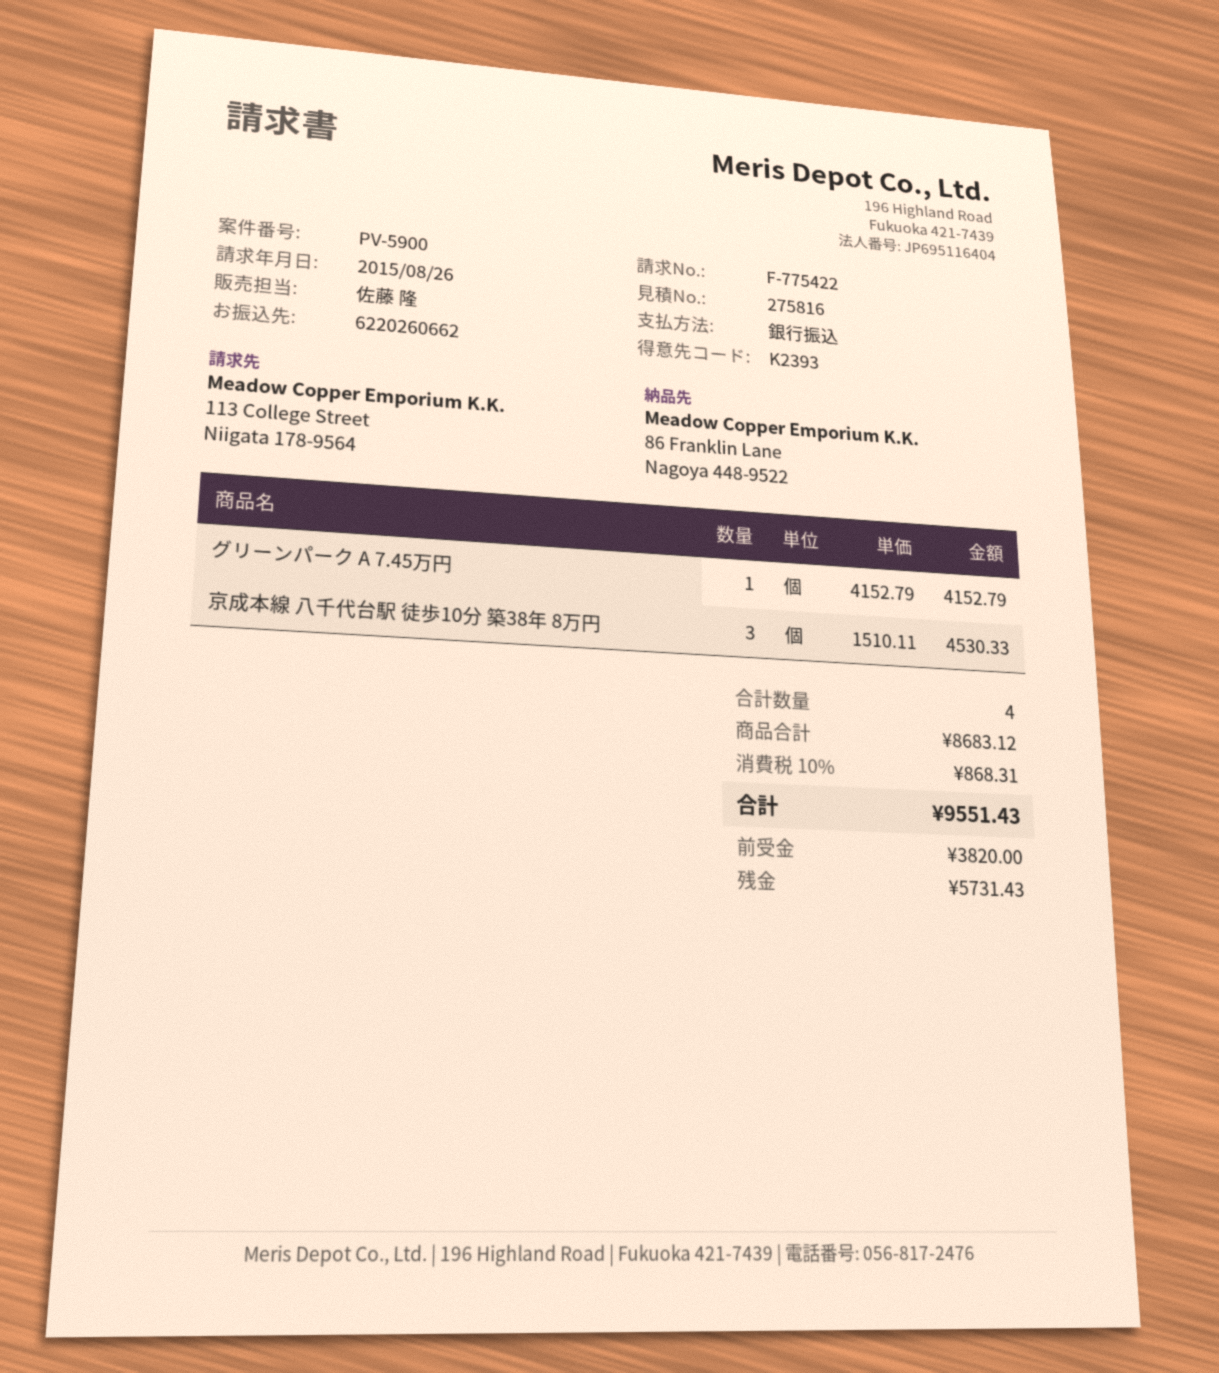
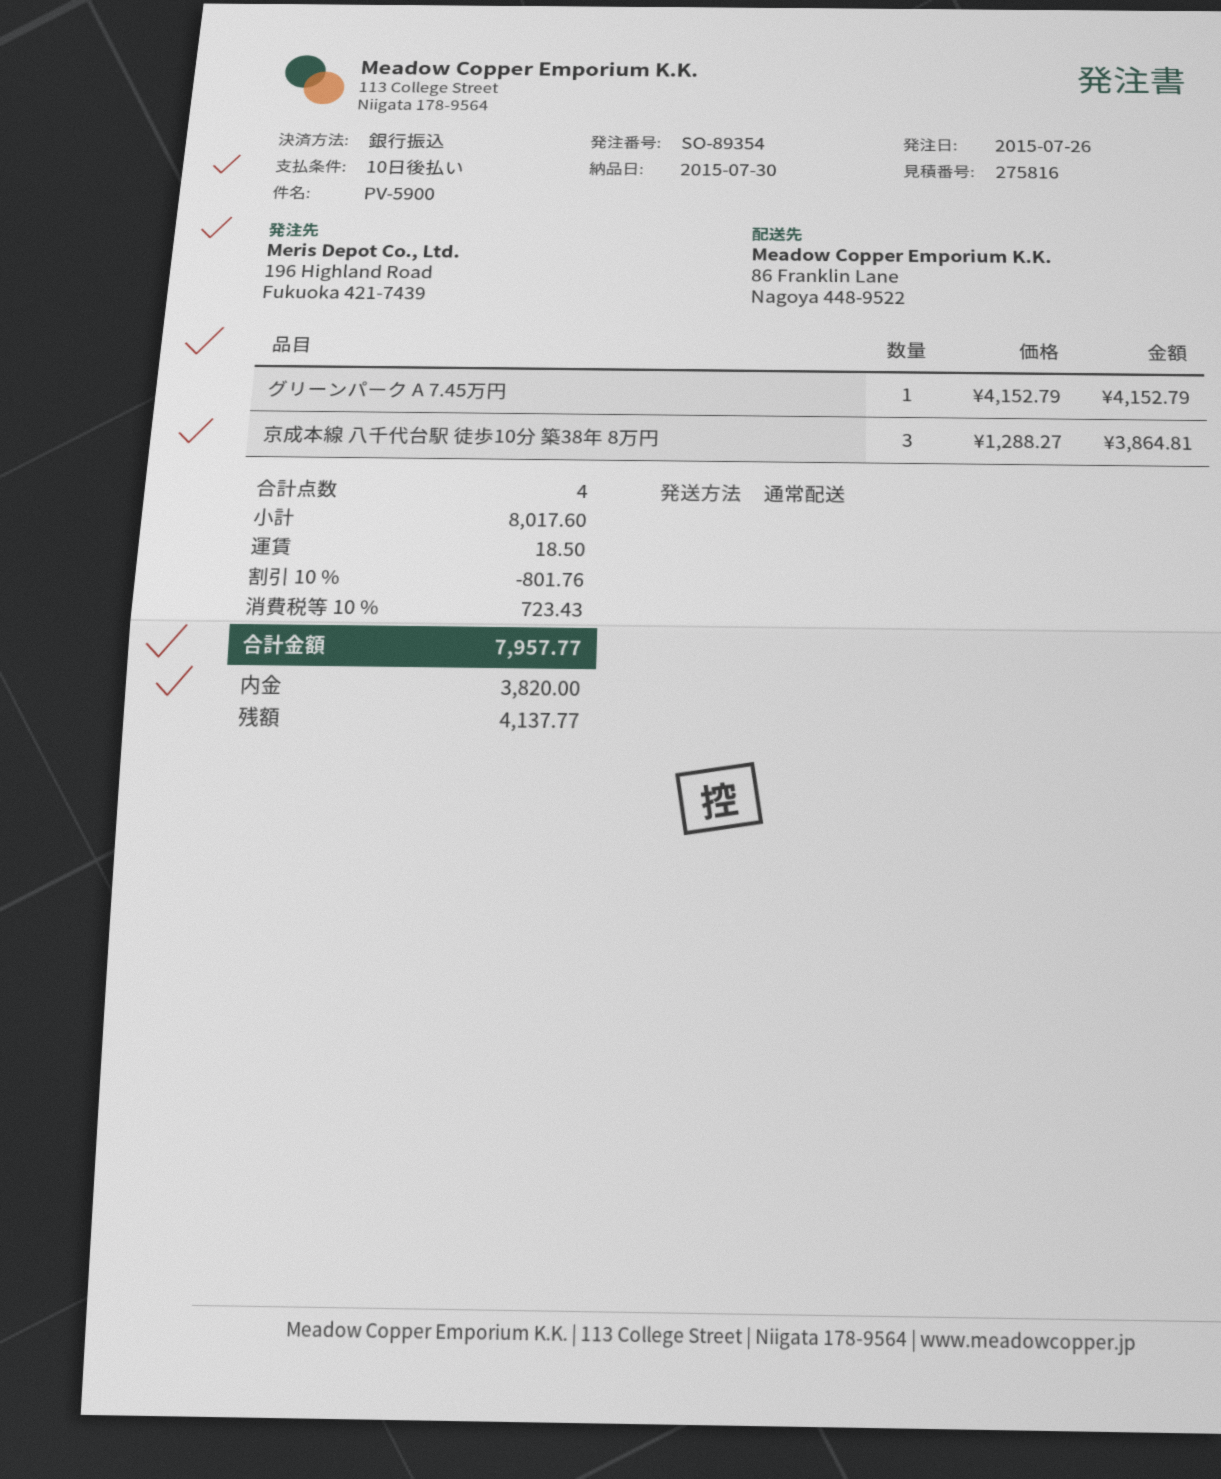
京成本線 八千代台駅 徒歩10分 築38年 8万円: 3 x 1510.11 = 4530.33 -> 3 x 1288.27 = 3864.81
subtotal: 8683.12 -> 8017.60
discount: none -> 10% = 801.76
shipping: none -> 18.50
tax: 10% = 868.31 -> 10% = 723.43
total: 9551.43 -> 7957.77
balance: 5731.43 -> 4137.77

